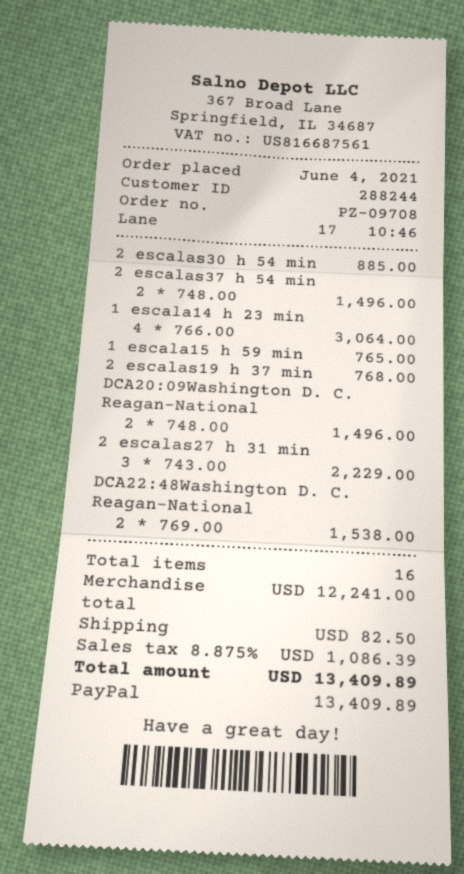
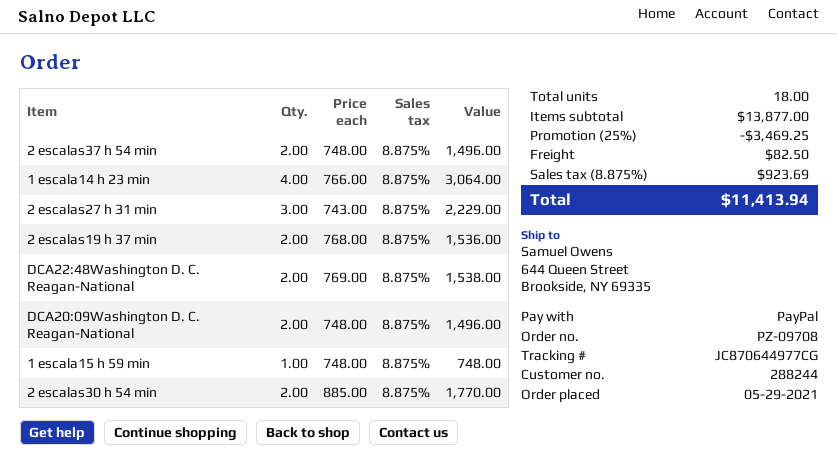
order date: 2021-06-04 -> 2021-05-29
2 escalas30 h 54 min: 1 x 885.00 = 885.00 -> 2 x 885.00 = 1770.00
1 escala15 h 59 min: 1 x 765.00 = 765.00 -> 1 x 748.00 = 748.00
2 escalas19 h 37 min: 1 x 768.00 = 768.00 -> 2 x 768.00 = 1536.00
total quantity: 16 -> 18
subtotal: 12241.00 -> 13877.00
discount: none -> 25% = 3469.25
tax: 8.875% = 1086.39 -> 8.875% = 923.69
total: 13409.89 -> 11413.94

